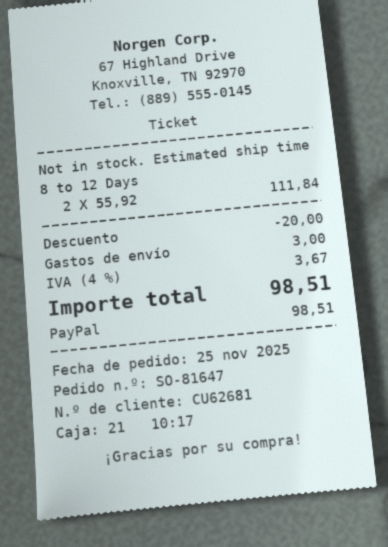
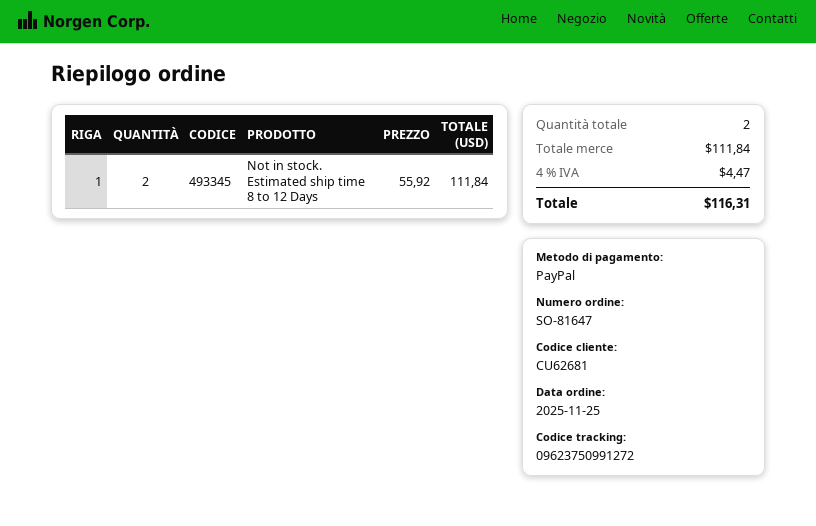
discount: 20.00 -> none
shipping: 3.00 -> none
tax: 4% = 3.67 -> 4% = 4.47
total: 98.51 -> 116.31

